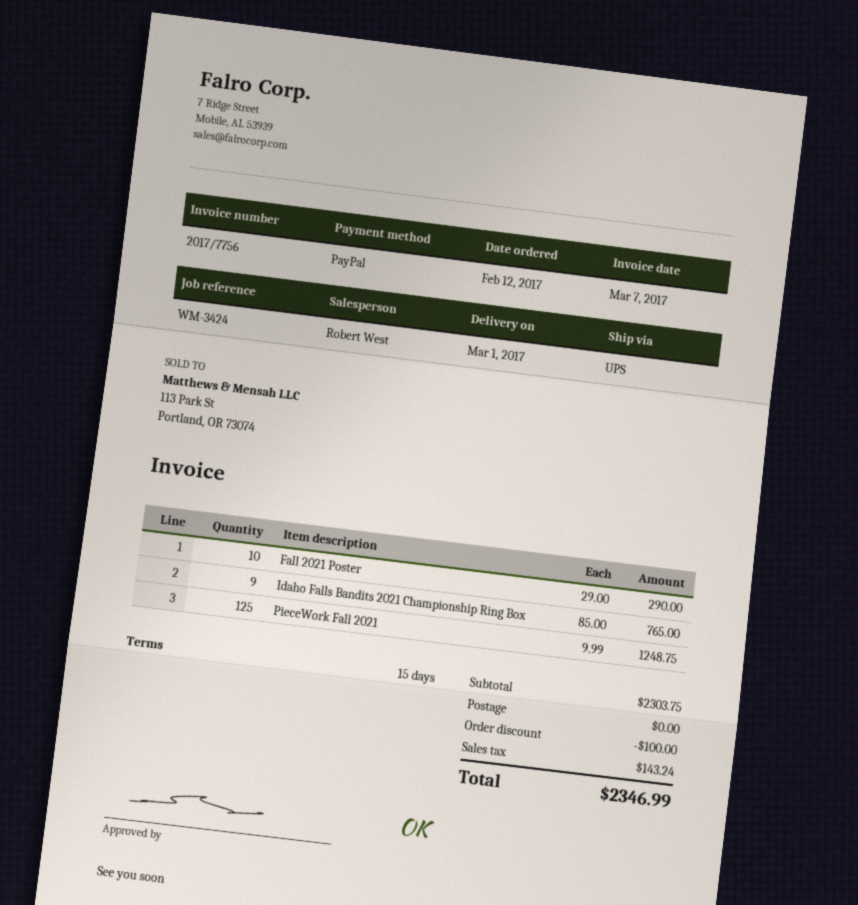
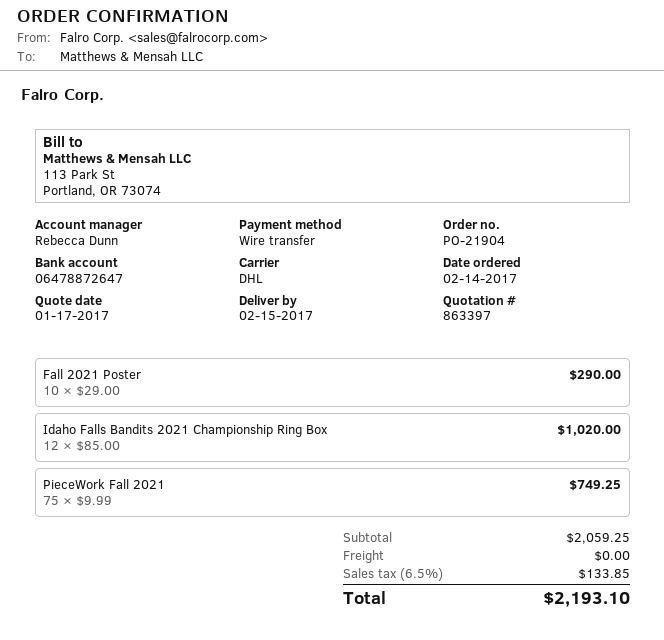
order date: 2017-02-12 -> 2017-02-14
delivery date: 2017-03-01 -> 2017-02-15
sales rep: Robert West -> Rebecca Dunn
payment method: PayPal -> bank transfer
shipping method: UPS -> DHL
Idaho Falls Bandits 2021 Championship Ring Box: 9 x 85.00 = 765.00 -> 12 x 85.00 = 1020.00
PieceWork Fall 2021: 125 x 9.99 = 1248.75 -> 75 x 9.99 = 749.25
subtotal: 2303.75 -> 2059.25
discount: 100.00 -> none
tax: 143.24 -> 133.85
total: 2346.99 -> 2193.10

